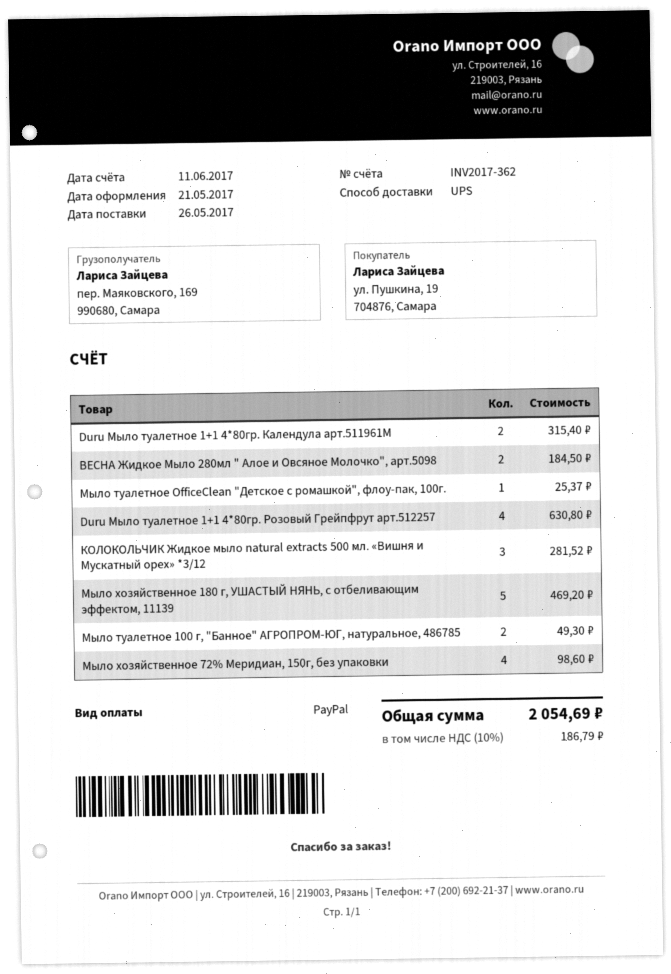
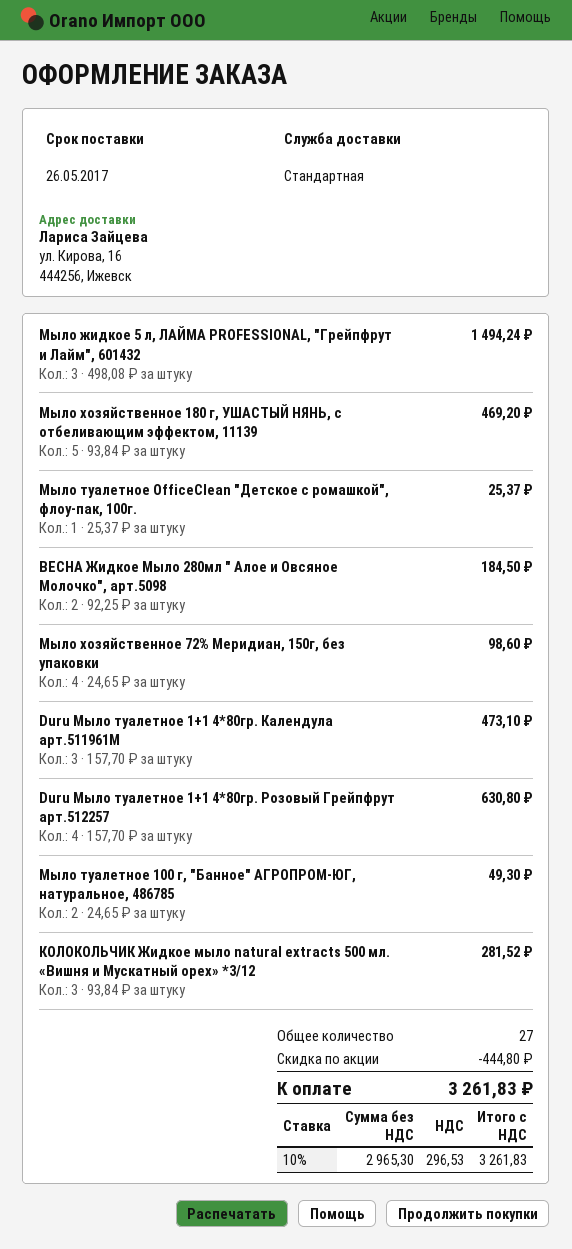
shipping method: UPS -> standard
ship to: пер. Маяковского, 169, 990680, Самара -> ул. Кирова, 16, 444256, Ижевск
Duru Мыло туалетное 1+1 4*80гр. Календула арт.511961M: 2 for 315.40 -> 3 for 473.10
Мыло жидкое 5 л, ЛАЙМА PROFESSIONAL, "Грейпфрут и Лайм", 601432: none -> 3 for 1494.24
discount: none -> 444.80
tax: 10% = 186.79 -> 10% = 296.53
total: 2054.69 -> 3261.83

